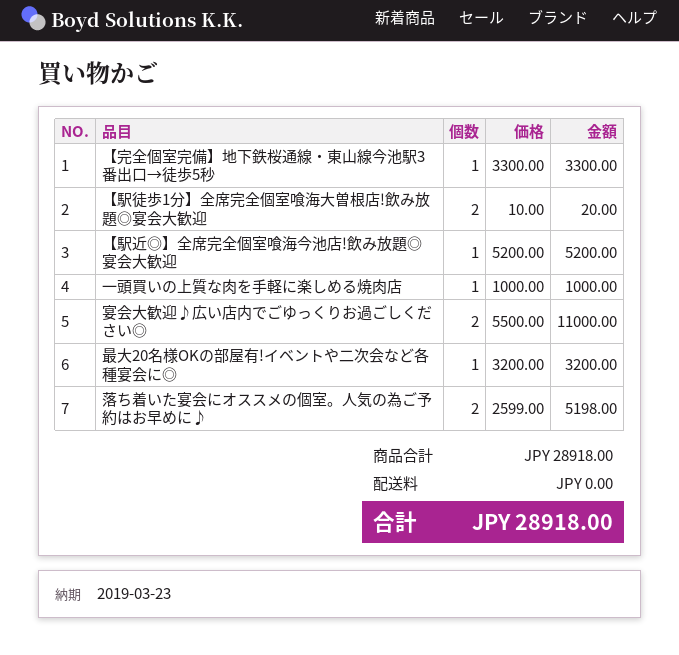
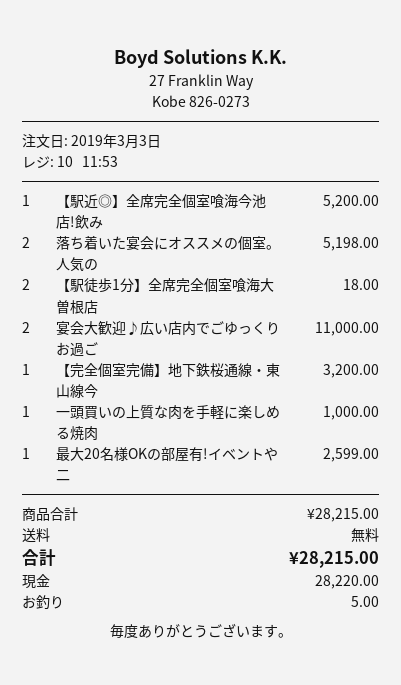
【完全個室完備】地下鉄桜通線・東山線今池駅3番出口→徒歩5秒: 1 for 3300.00 -> 1 for 3200.00
【駅徒歩1分】全席完全個室喰海大曽根店!飲み放題◎宴会大歓迎: 2 for 20.00 -> 2 for 18.00
最大20名様OKの部屋有!イベントや二次会など各種宴会に◎: 1 for 3200.00 -> 1 for 2599.00
subtotal: 28918.00 -> 28215.00
total: 28918.00 -> 28215.00

